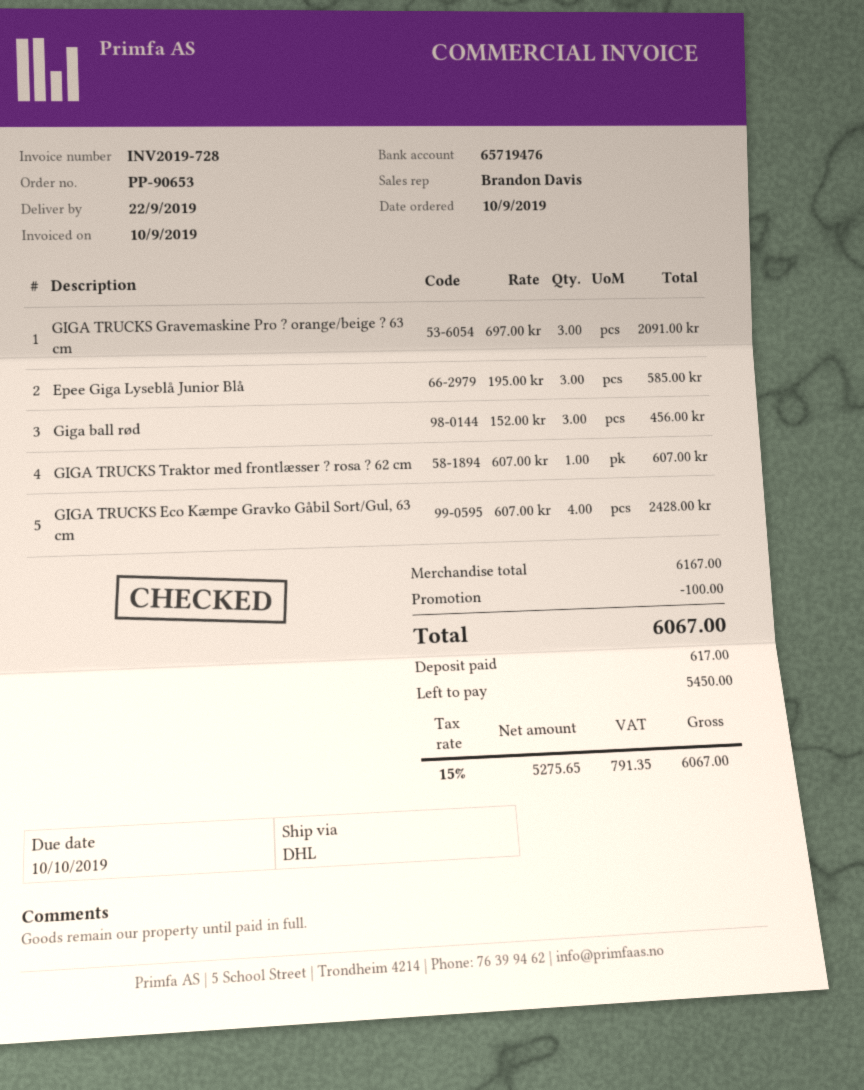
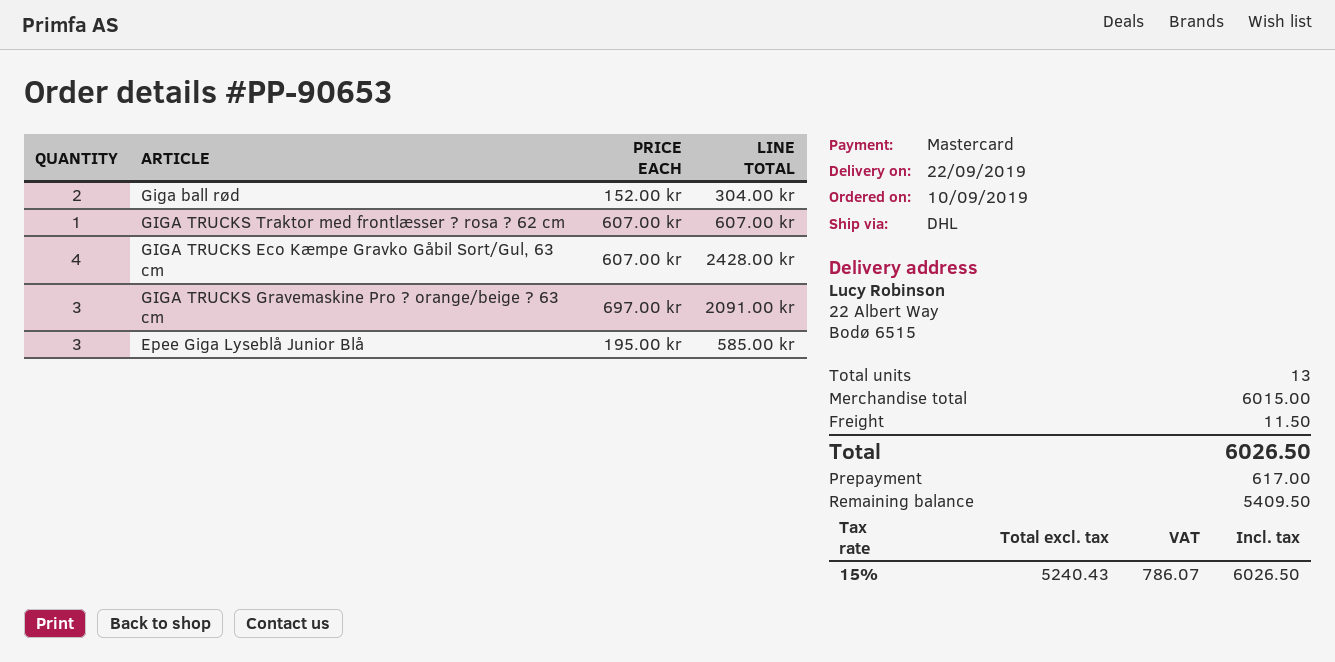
Giga ball rød: 3 x 152.00 = 456.00 -> 2 x 152.00 = 304.00
subtotal: 6167.00 -> 6015.00
discount: 100.00 -> none
shipping: none -> 11.50
net: 5275.65 -> 5240.43
tax: 15% = 791.35 -> 15% = 786.07
total: 6067.00 -> 6026.50
balance: 5450.00 -> 5409.50

